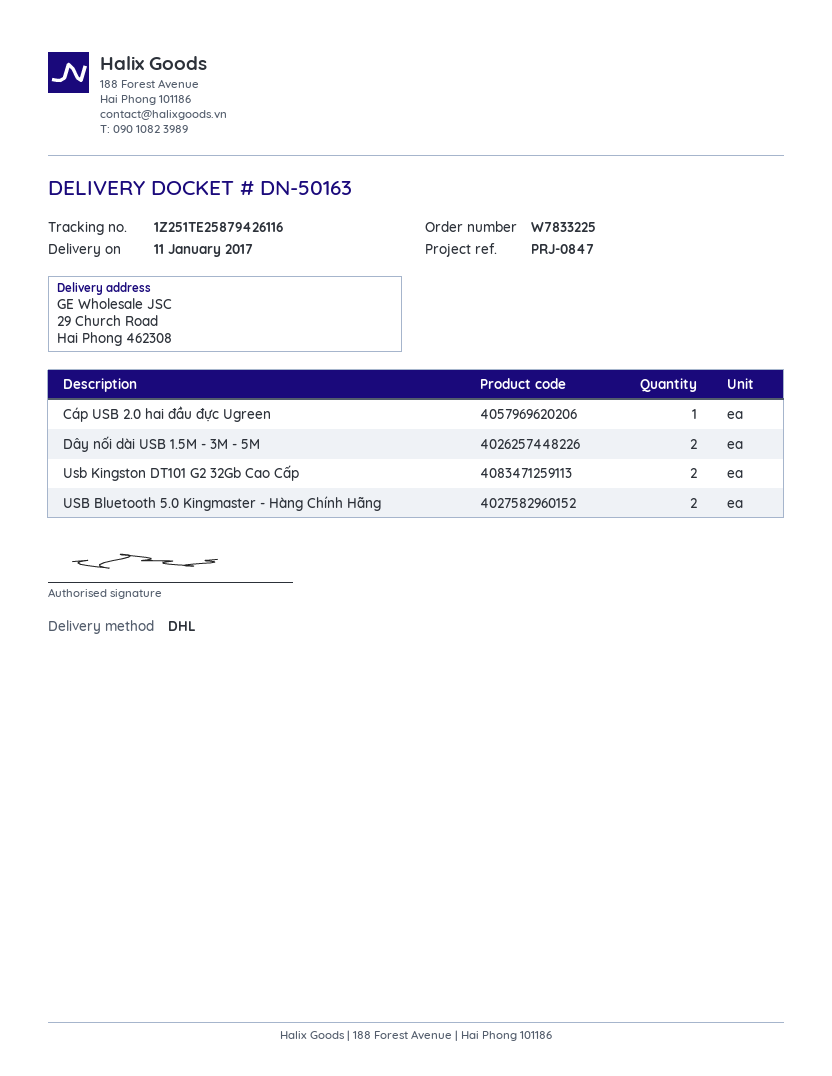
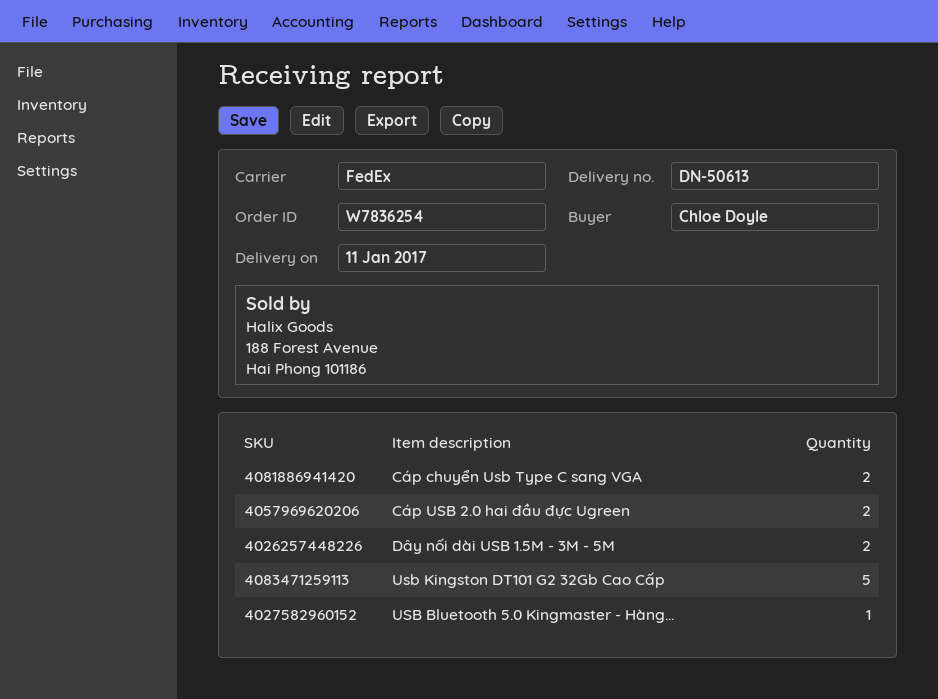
order number: W7833225 -> W7836254
delivery note number: DN-50163 -> DN-50613
shipping method: DHL -> FedEx
Cáp USB 2.0 hai đầu đực Ugreen: 1 -> 2
Usb Kingston DT101 G2 32Gb Cao Cấp: 2 -> 5
USB Bluetooth 5.0 Kingmaster - Hàng Chính Hãng: 2 -> 1
Cáp chuyển Usb Type C sang VGA: none -> 2

